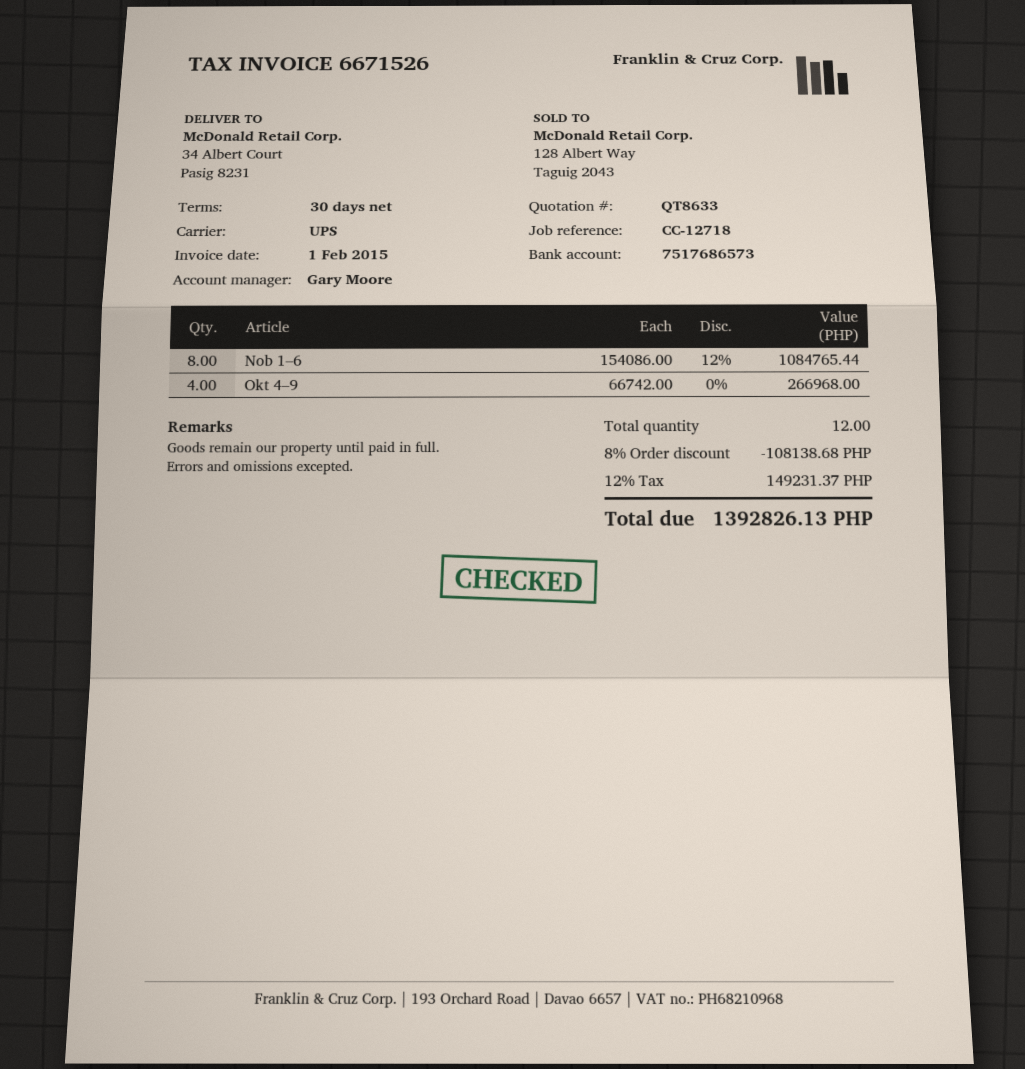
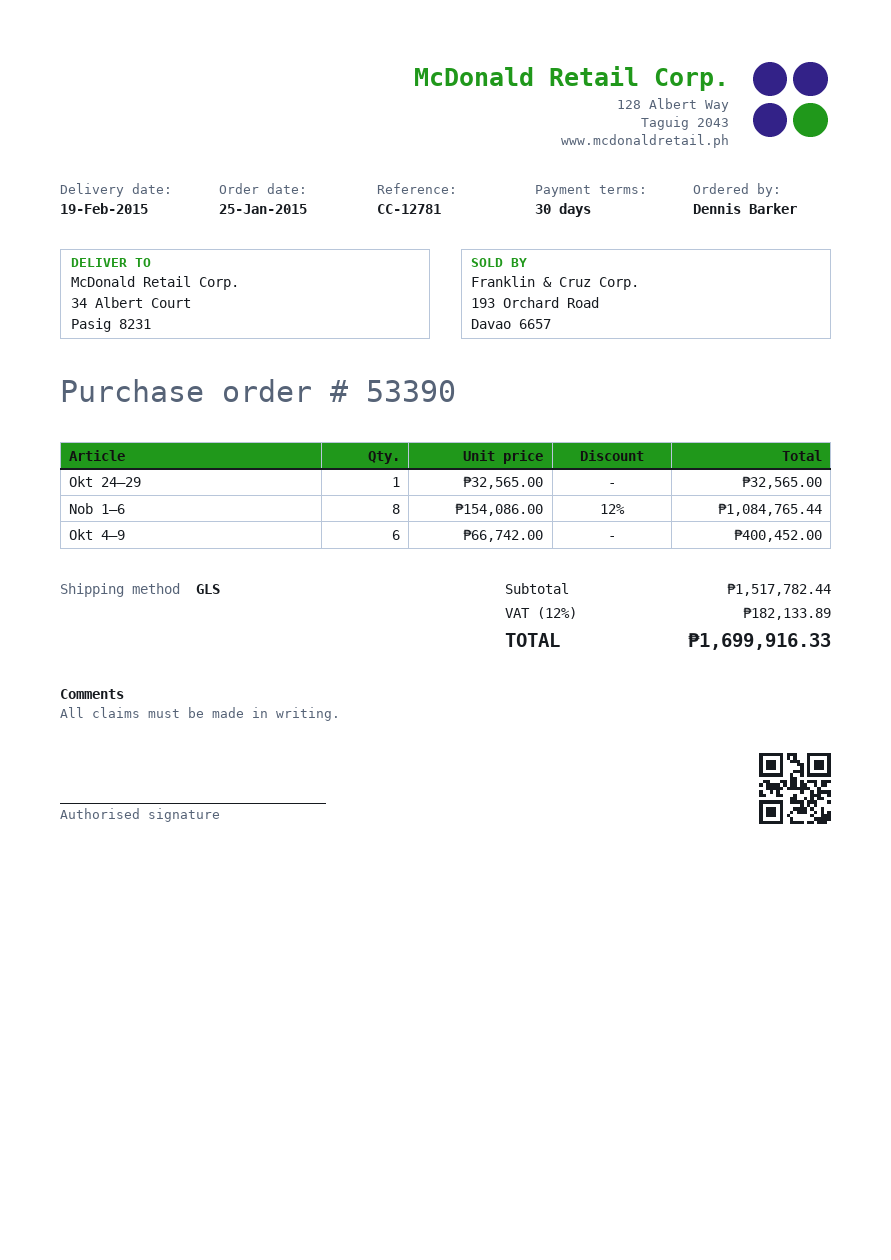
reference: CC-12718 -> CC-12781
shipping method: UPS -> GLS
Okt 4–9: 4 x 66742.00 = 266968.00 -> 6 x 66742.00 = 400452.00
Okt 24–29: none -> 1 x 32565.00 = 32565.00
discount: 8% = 108138.68 -> none
tax: 12% = 149231.37 -> 12% = 182133.89
total: 1392826.13 -> 1699916.33

